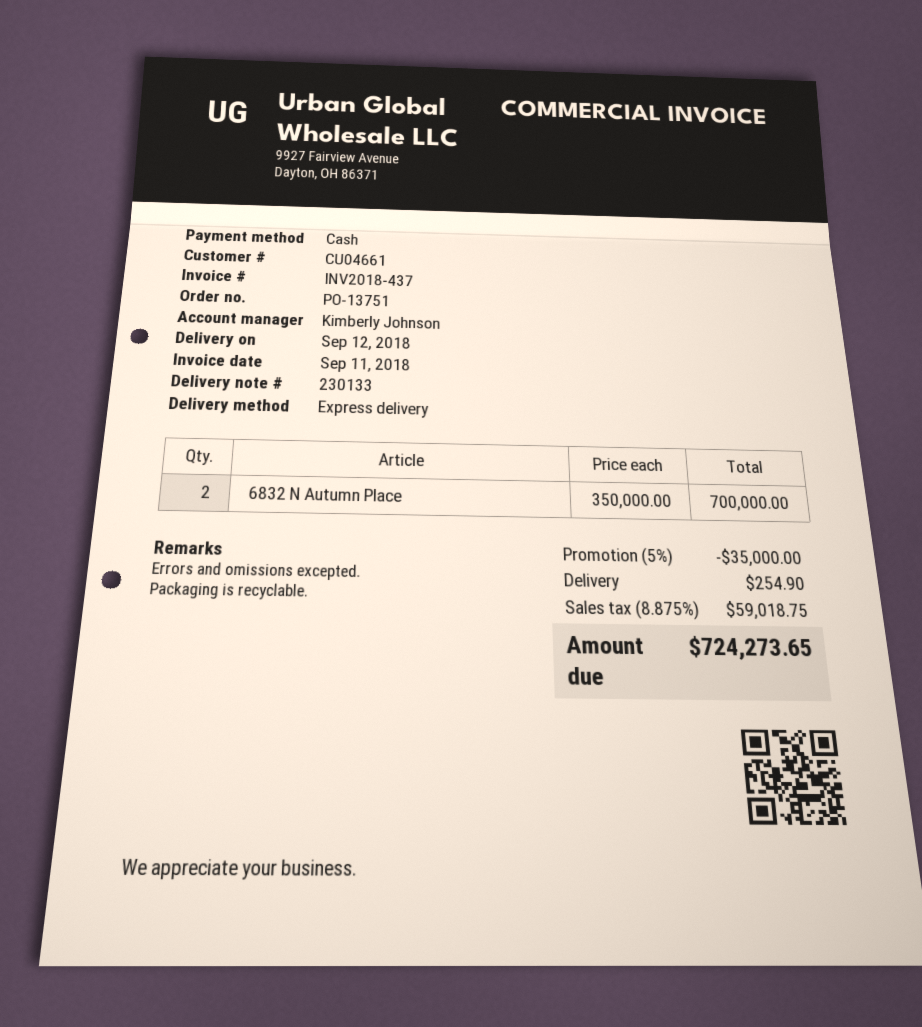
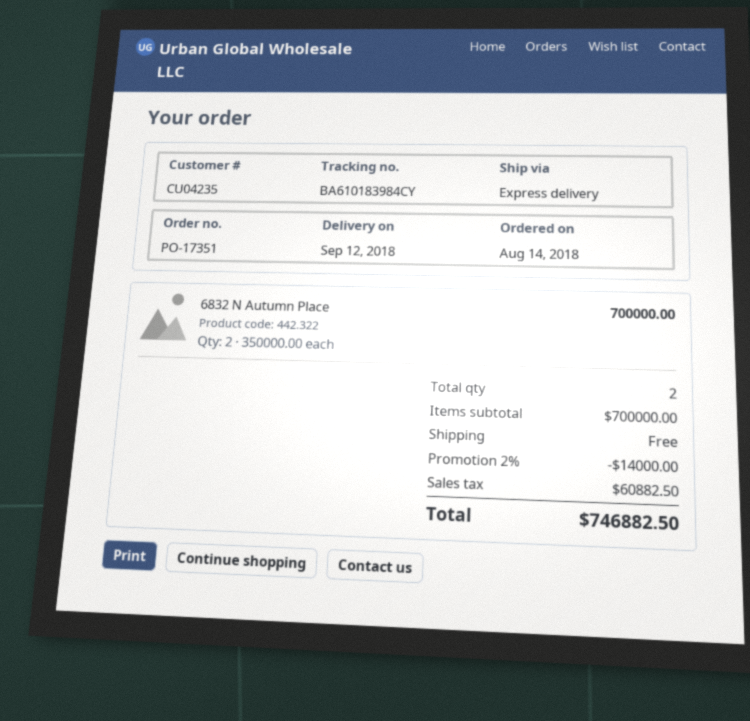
order number: PO-13751 -> PO-17351
customer number: CU04661 -> CU04235
discount: 5% = 35000.00 -> 2% = 14000.00
shipping: 254.90 -> 0.00
tax: 59018.75 -> 60882.50
total: 724273.65 -> 746882.50

